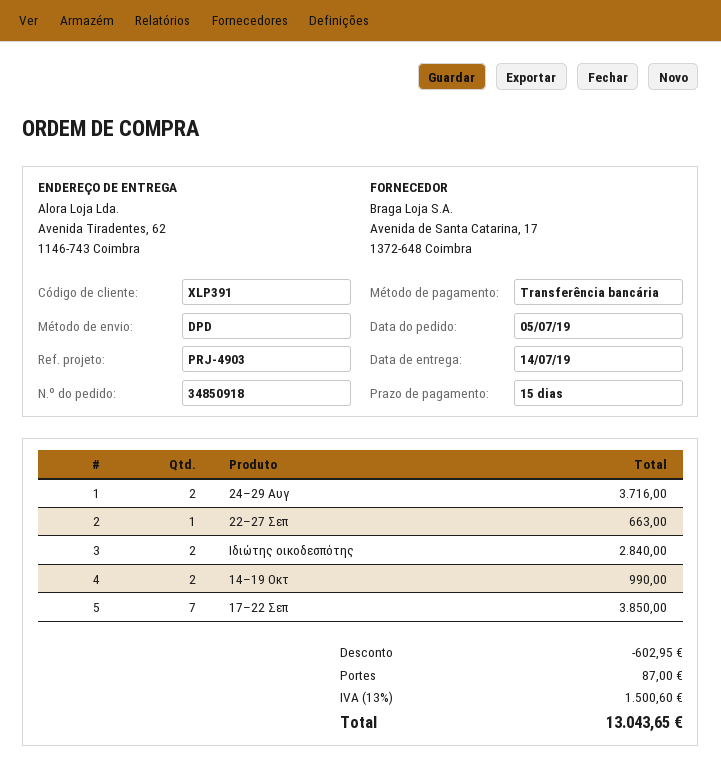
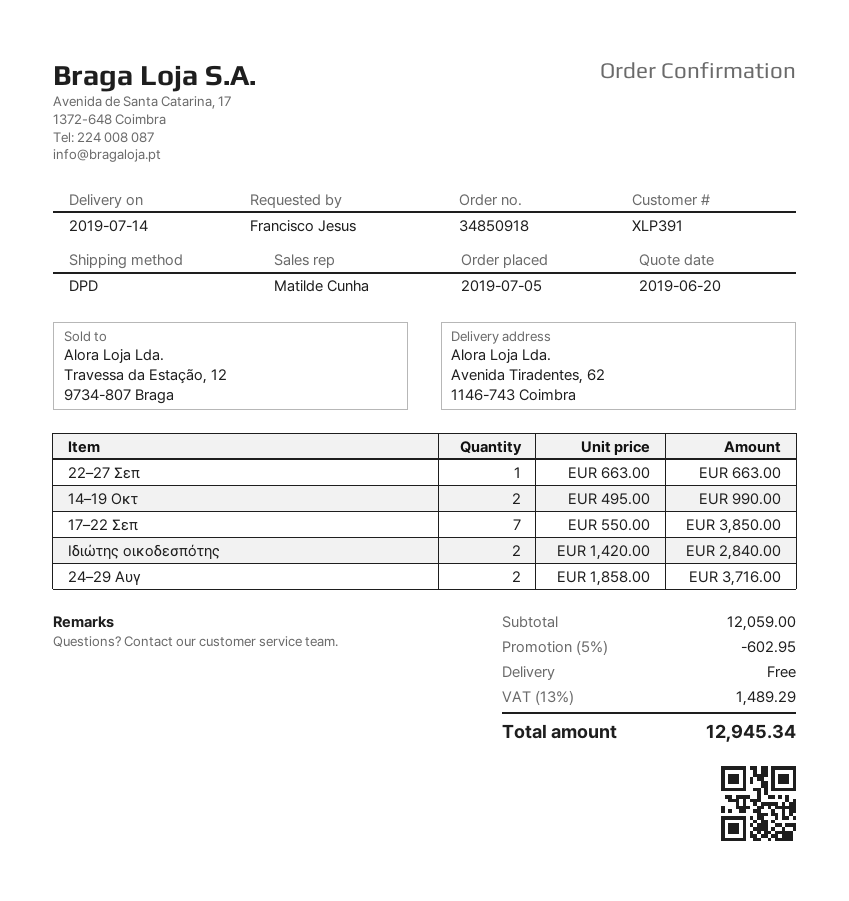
shipping: 87.00 -> 0.00
tax: 13% = 1500.60 -> 13% = 1489.29
total: 13043.65 -> 12945.34

